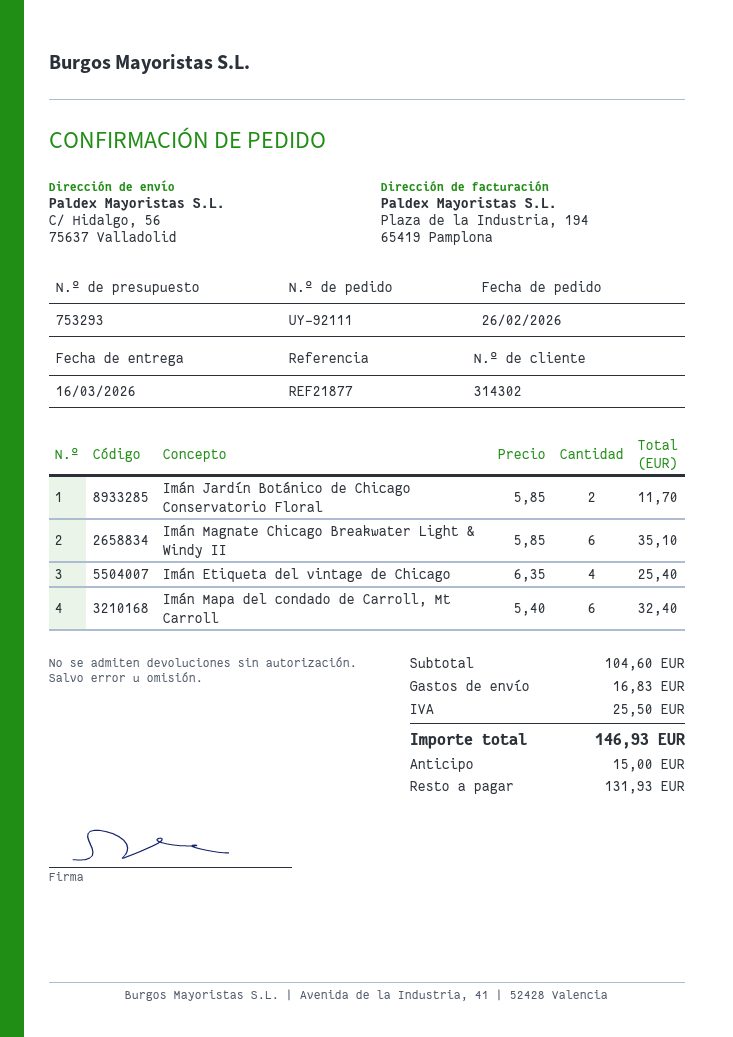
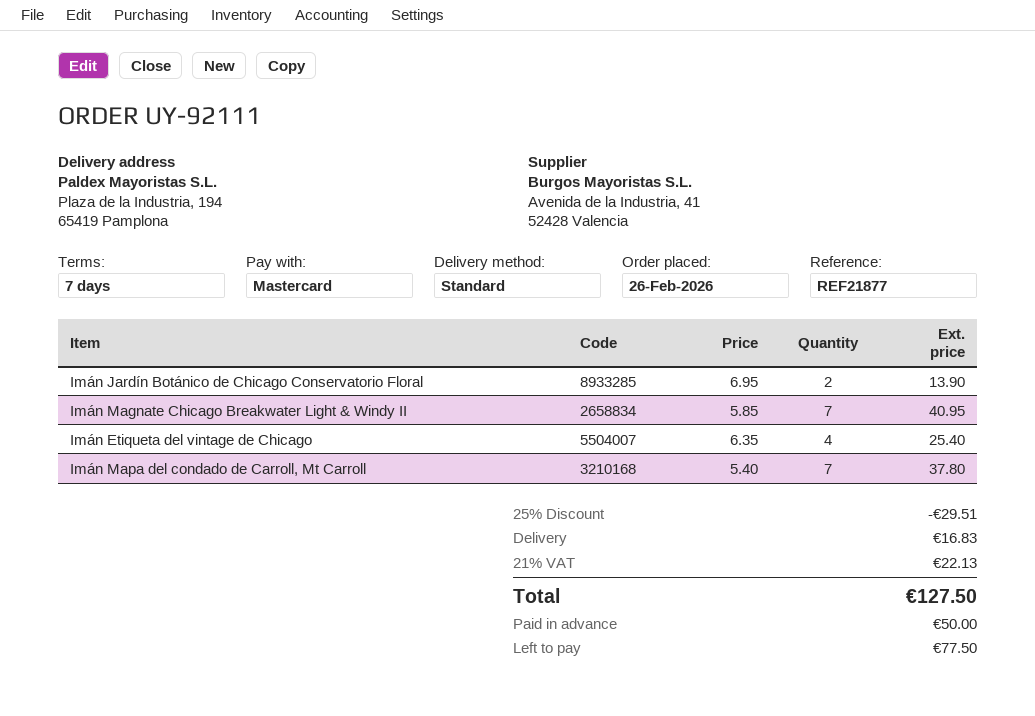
ship to: C/ Hidalgo, 56, 75637 Valladolid -> Plaza de la Industria, 194, 65419 Pamplona
Imán Jardín Botánico de Chicago Conservatorio Floral: 2 x 5.85 = 11.70 -> 2 x 6.95 = 13.90
Imán Magnate Chicago Breakwater Light & Windy II: 6 x 5.85 = 35.10 -> 7 x 5.85 = 40.95
Imán Mapa del condado de Carroll, Mt Carroll: 6 x 5.40 = 32.40 -> 7 x 5.40 = 37.80
discount: none -> 25% = 29.51
tax: 25.50 -> 22.13
total: 146.93 -> 127.50
deposit: 15.00 -> 50.00
balance: 131.93 -> 77.50

